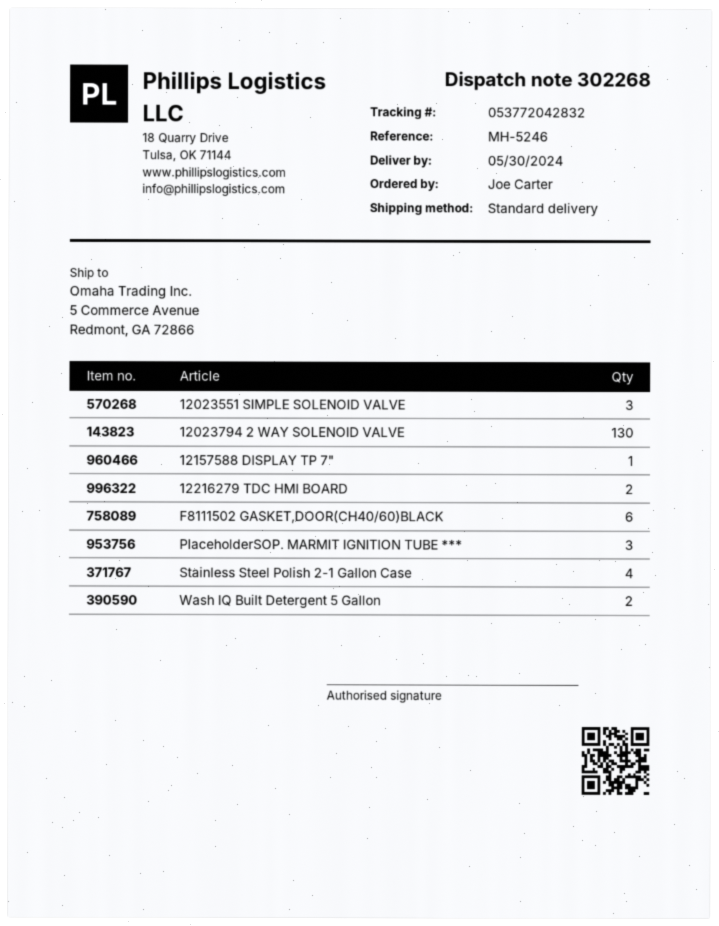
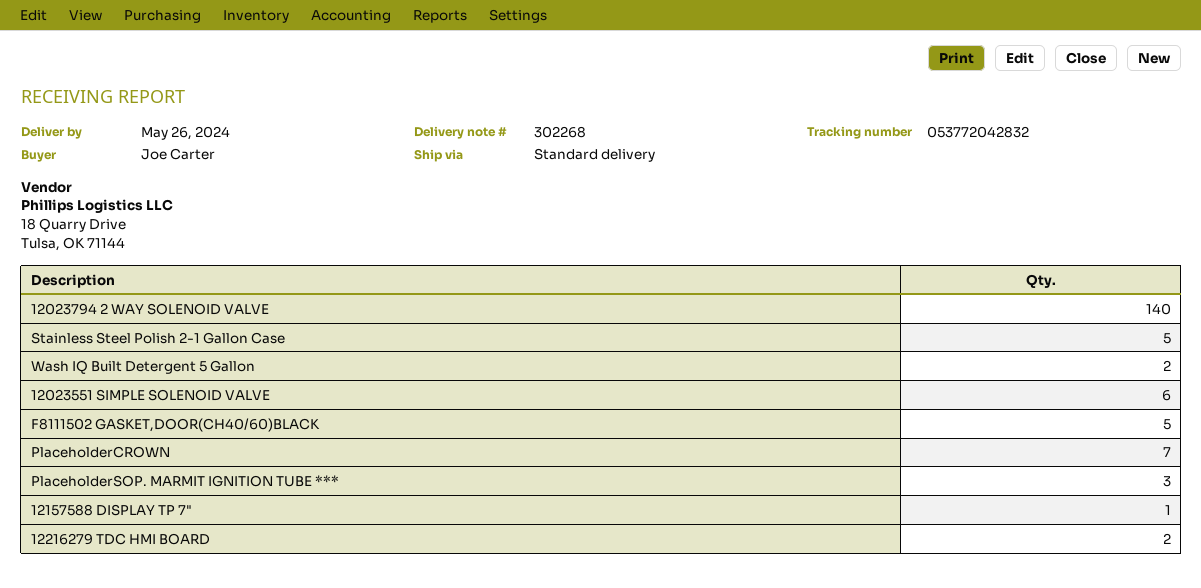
delivery date: 2024-05-30 -> 2024-05-26
12023551 SIMPLE SOLENOID VALVE: 3 -> 6
12023794 2 WAY SOLENOID VALVE: 130 -> 140
F8111502 GASKET,DOOR(CH40/60)BLACK: 6 -> 5
Stainless Steel Polish 2-1 Gallon Case: 4 -> 5
PlaceholderCROWN: none -> 7

